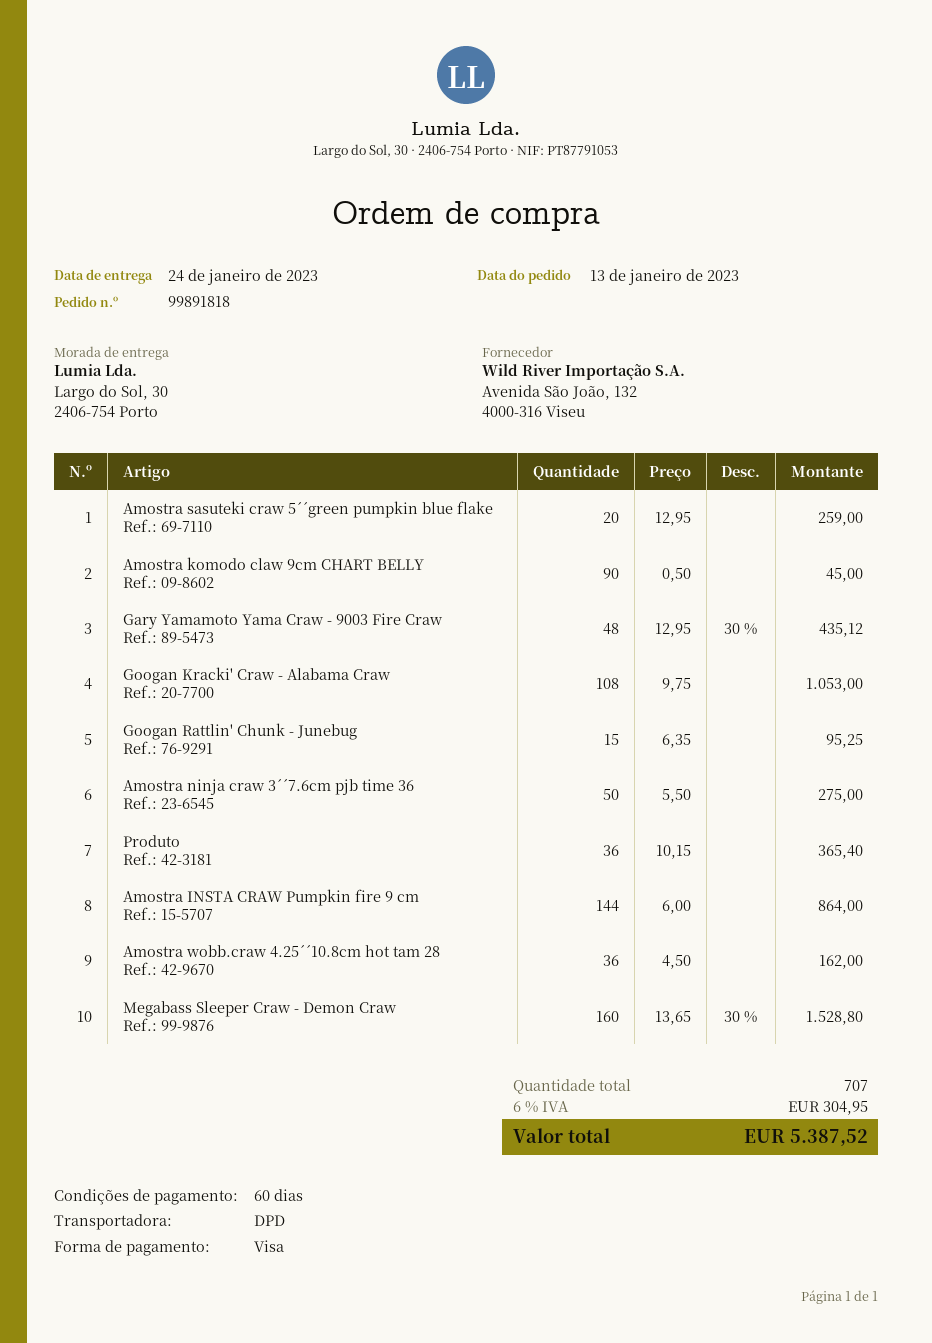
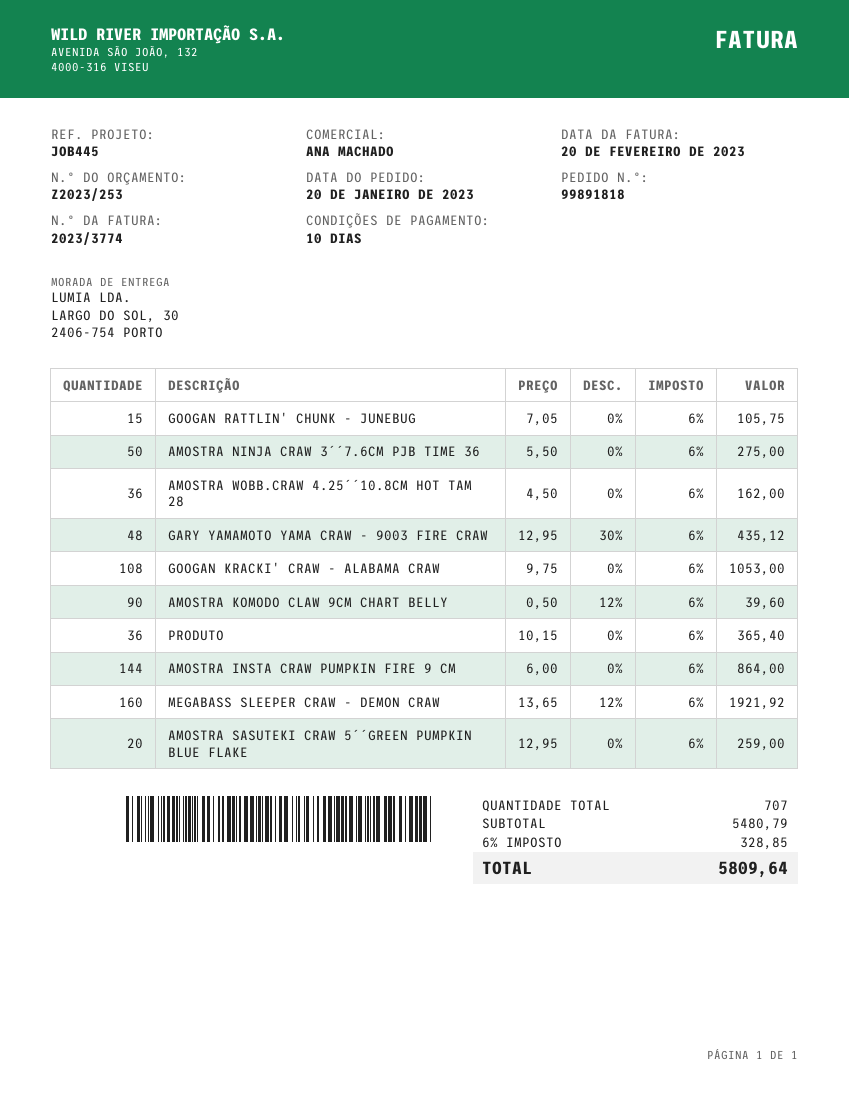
order date: 2023-01-13 -> 2023-01-20
payment terms: 60 days -> 10 days
Amostra komodo claw 9cm CHART BELLY: 90 x 0.50 = 45.00 -> 90 x 0.50 - 12% = 39.60
Googan Rattlin' Chunk - Junebug: 15 x 6.35 = 95.25 -> 15 x 7.05 = 105.75
Megabass Sleeper Craw - Demon Craw: 160 x 13.65 - 30% = 1528.80 -> 160 x 13.65 - 12% = 1921.92
tax: 6% = 304.95 -> 6% = 328.85
total: 5387.52 -> 5809.64

